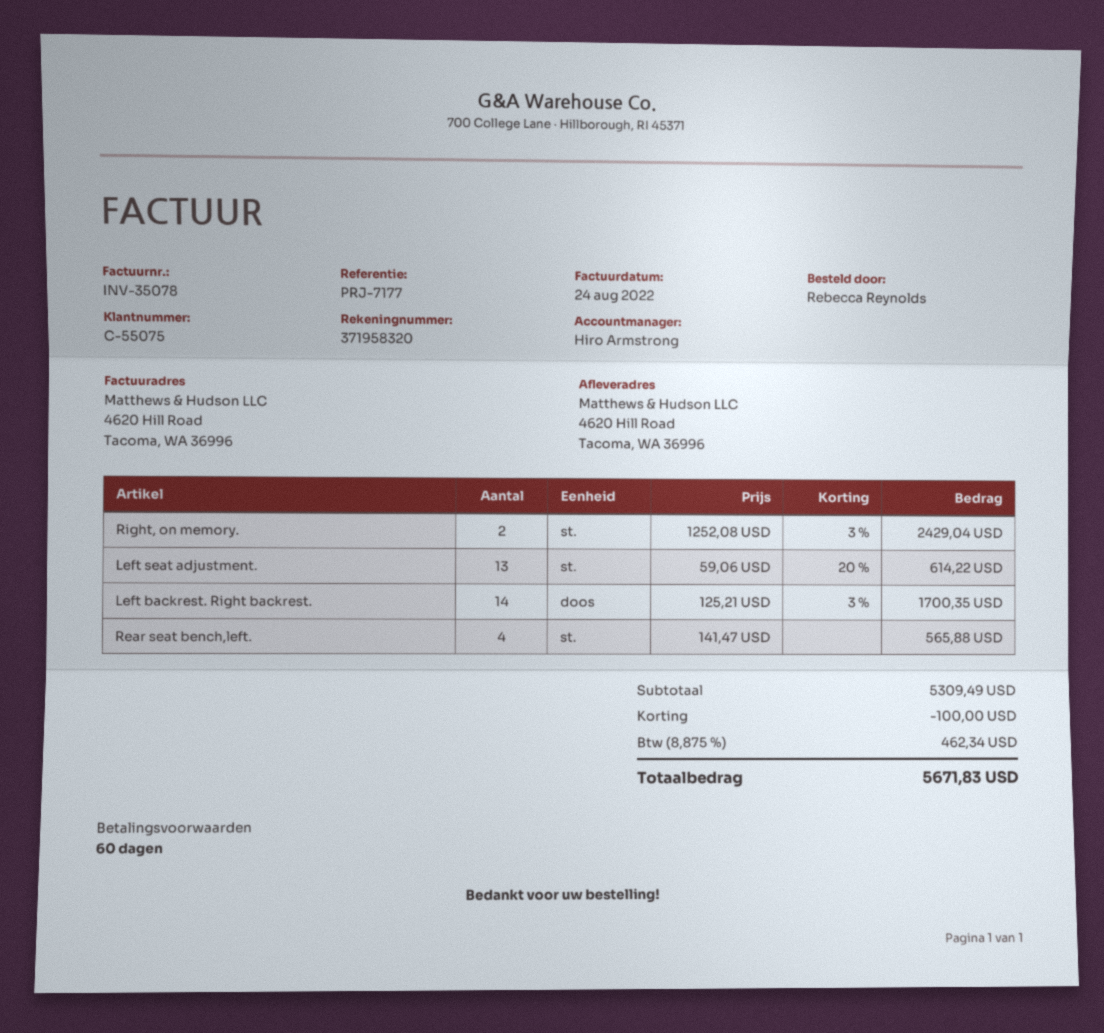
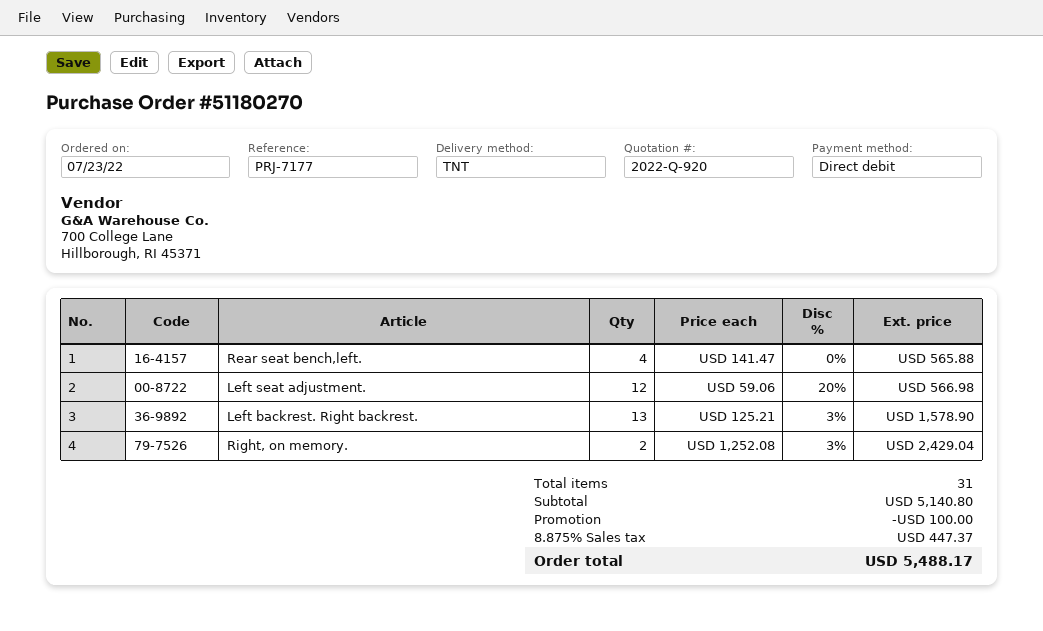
Left seat adjustment.: 13 x 59.06 - 20% = 614.22 -> 12 x 59.06 - 20% = 566.98
Left backrest. Right backrest.: 14 x 125.21 - 3% = 1700.35 -> 13 x 125.21 - 3% = 1578.90
subtotal: 5309.49 -> 5140.80
tax: 8.875% = 462.34 -> 8.875% = 447.37
total: 5671.83 -> 5488.17

